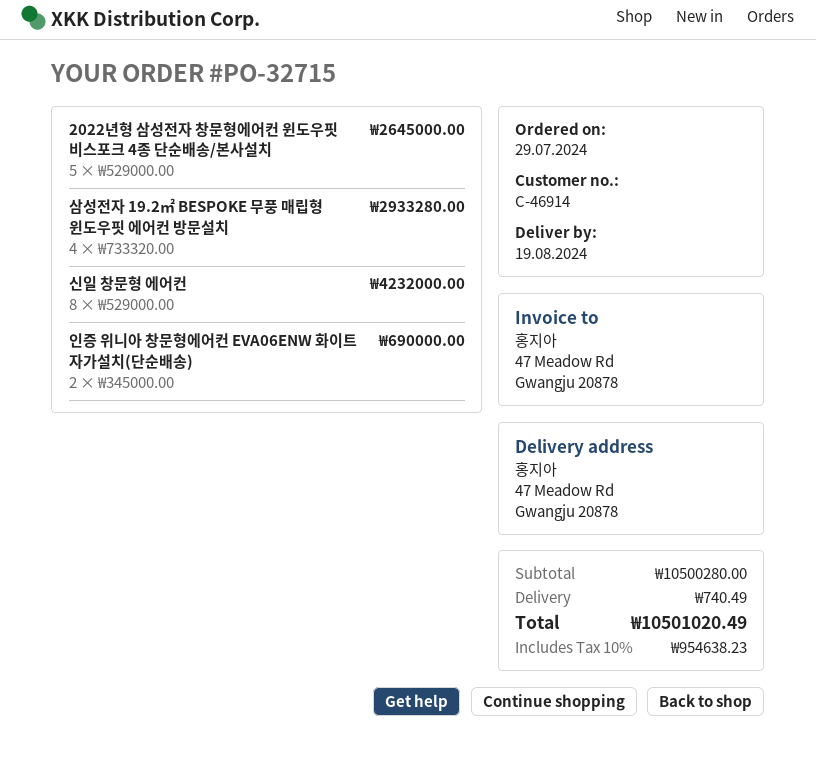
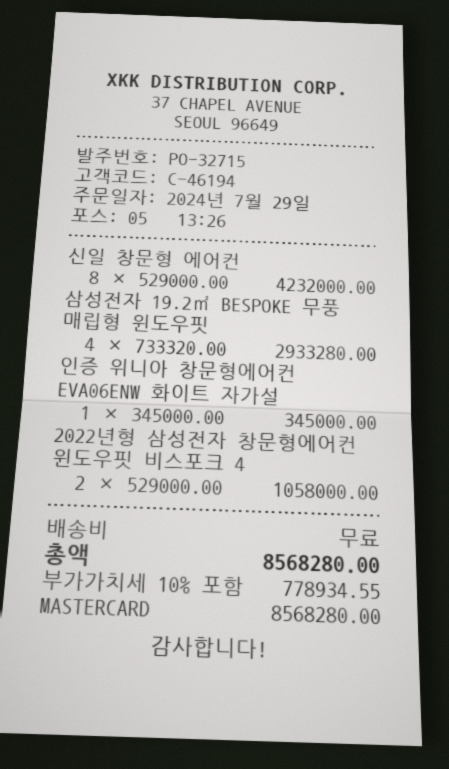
customer number: C-46914 -> C-46194
2022년형 삼성전자 창문형에어컨 윈도우핏 비스포크 4종 단순배송/본사설치: 5 x 529000.00 = 2645000.00 -> 2 x 529000.00 = 1058000.00
인증 위니아 창문형에어컨 EVA06ENW 화이트 자가설치(단순배송): 2 x 345000.00 = 690000.00 -> 1 x 345000.00 = 345000.00
shipping: 740.49 -> 0.00
tax: 10% = 954638.23 -> 10% = 778934.55
total: 10501020.49 -> 8568280.00

